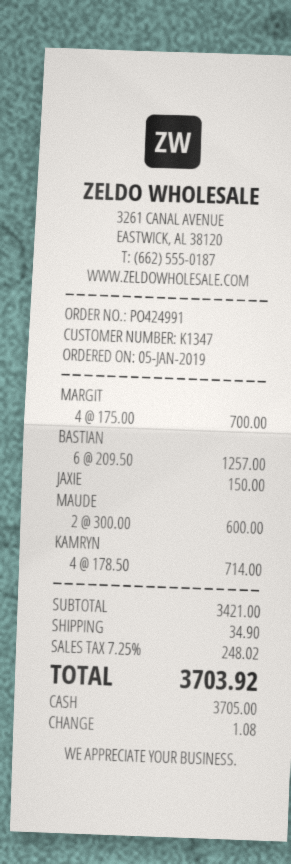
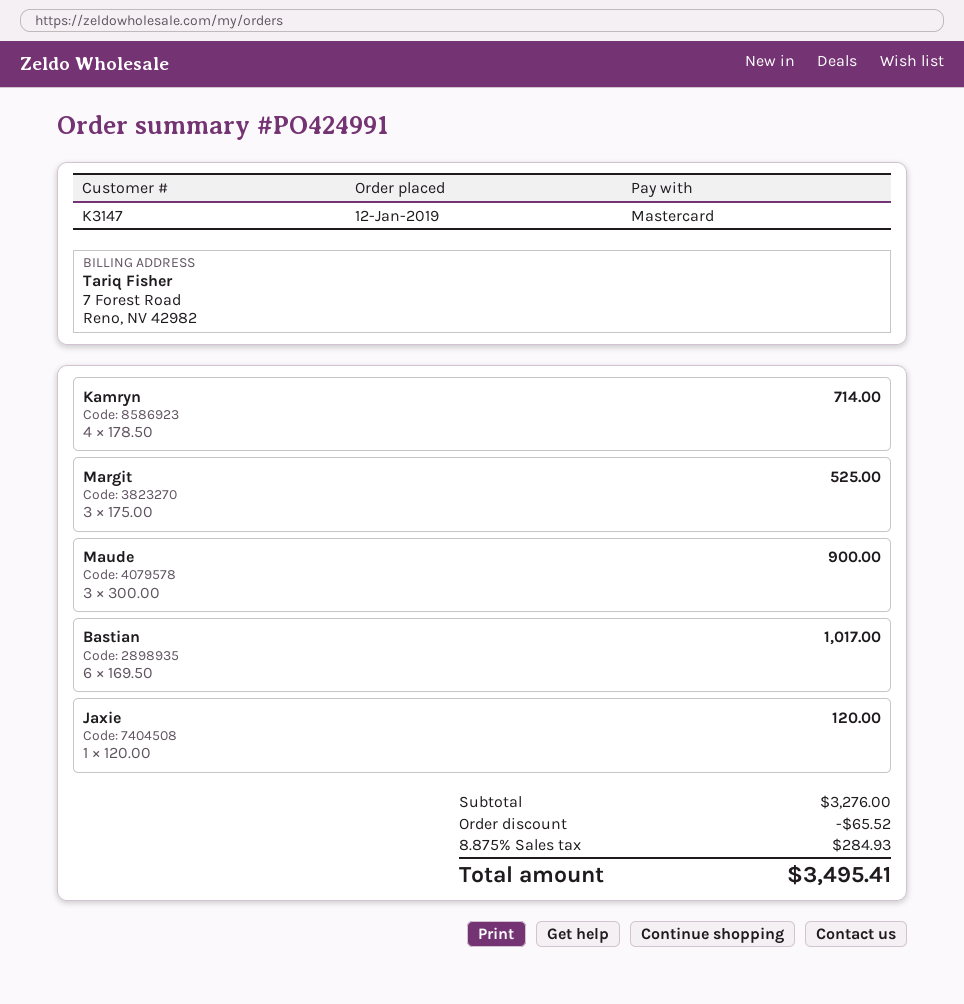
order date: 2019-01-05 -> 2019-01-12
customer number: K1347 -> K3147
payment method: cash -> Mastercard
MARGIT: 4 x 175.00 = 700.00 -> 3 x 175.00 = 525.00
BASTIAN: 6 x 209.50 = 1257.00 -> 6 x 169.50 = 1017.00
JAXIE: 1 x 150.00 = 150.00 -> 1 x 120.00 = 120.00
MAUDE: 2 x 300.00 = 600.00 -> 3 x 300.00 = 900.00
subtotal: 3421.00 -> 3276.00
discount: none -> 65.52
shipping: 34.90 -> none
tax: 7.25% = 248.02 -> 8.875% = 284.93
total: 3703.92 -> 3495.41

